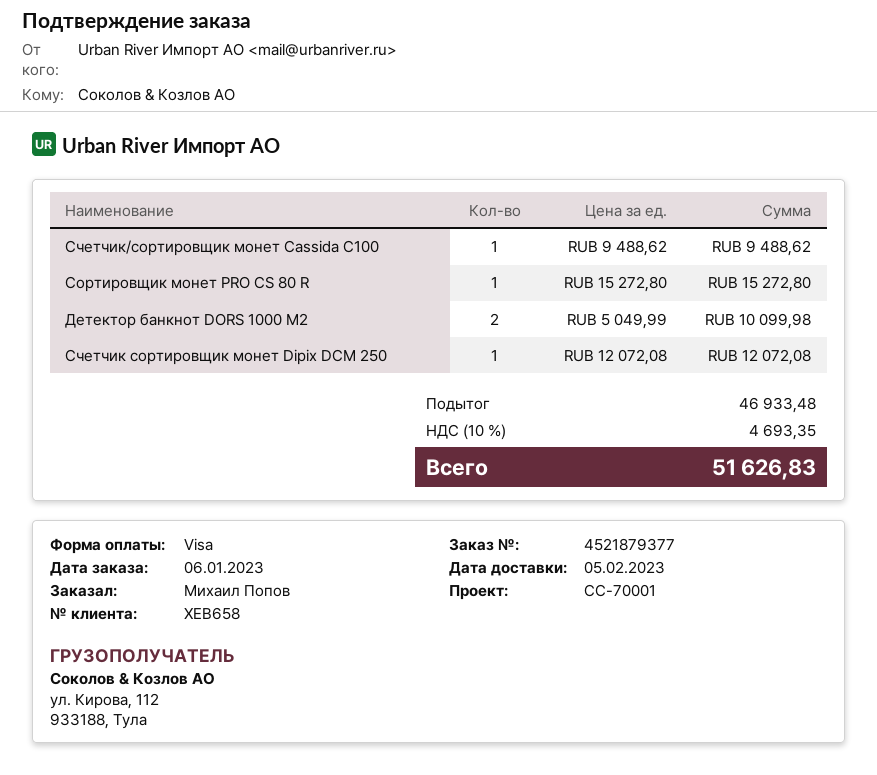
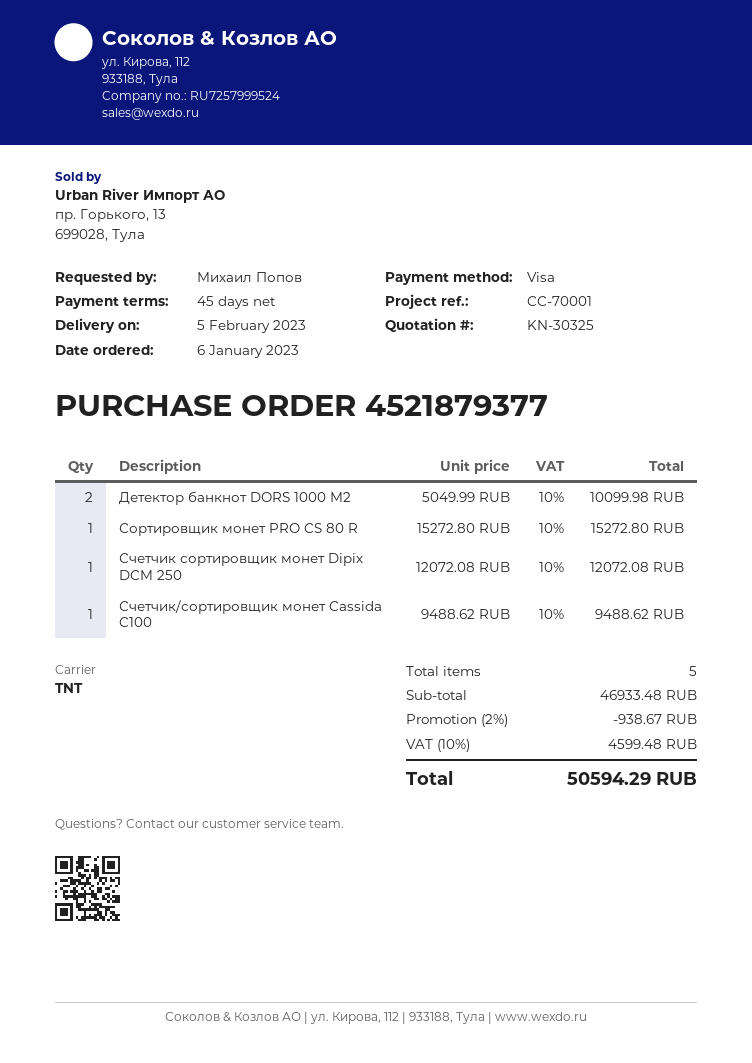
discount: none -> 2% = 938.67
tax: 10% = 4693.35 -> 10% = 4599.48
total: 51626.83 -> 50594.29

